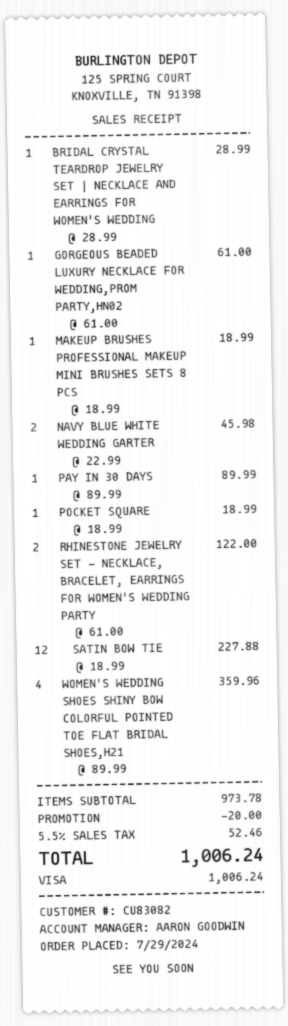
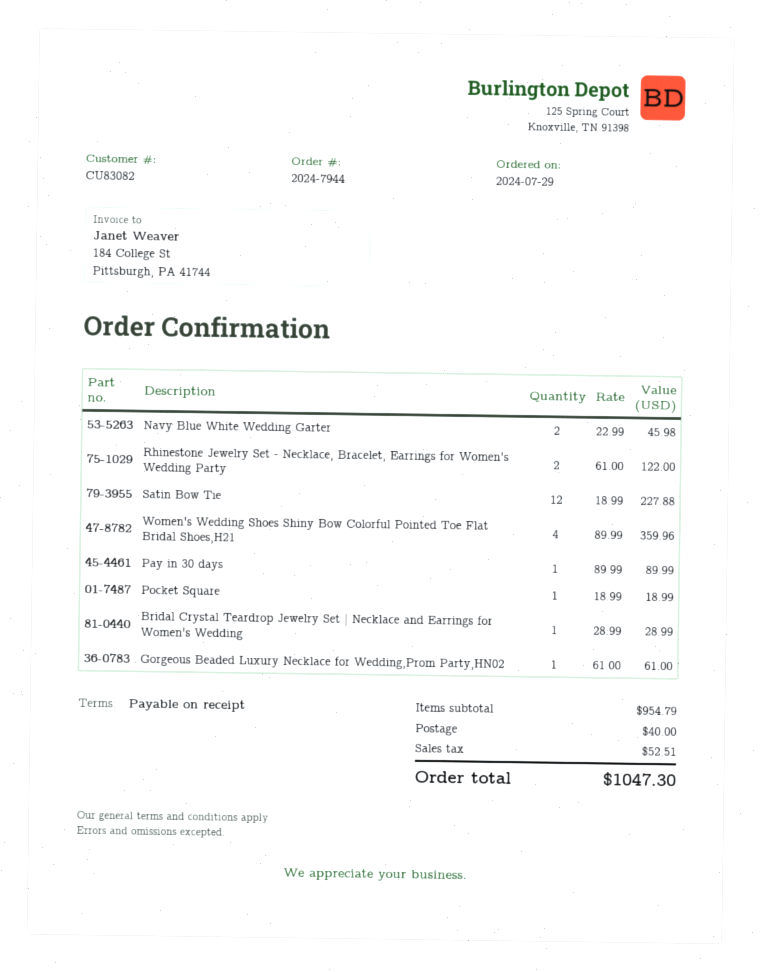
MAKEUP BRUSHES PROFESSIONAL MAKEUP MINI BRUSHES SETS 8 PCS: 1 x 18.99 = 18.99 -> none
subtotal: 973.78 -> 954.79
discount: 20.00 -> none
shipping: none -> 40.00
tax: 52.46 -> 52.51
total: 1006.24 -> 1047.30

